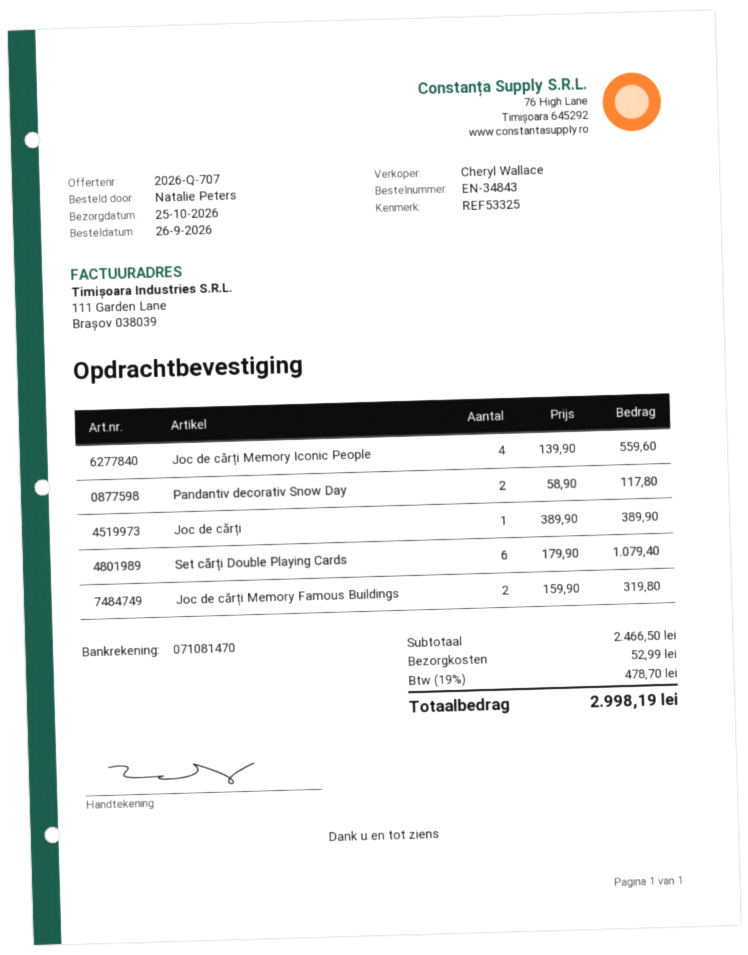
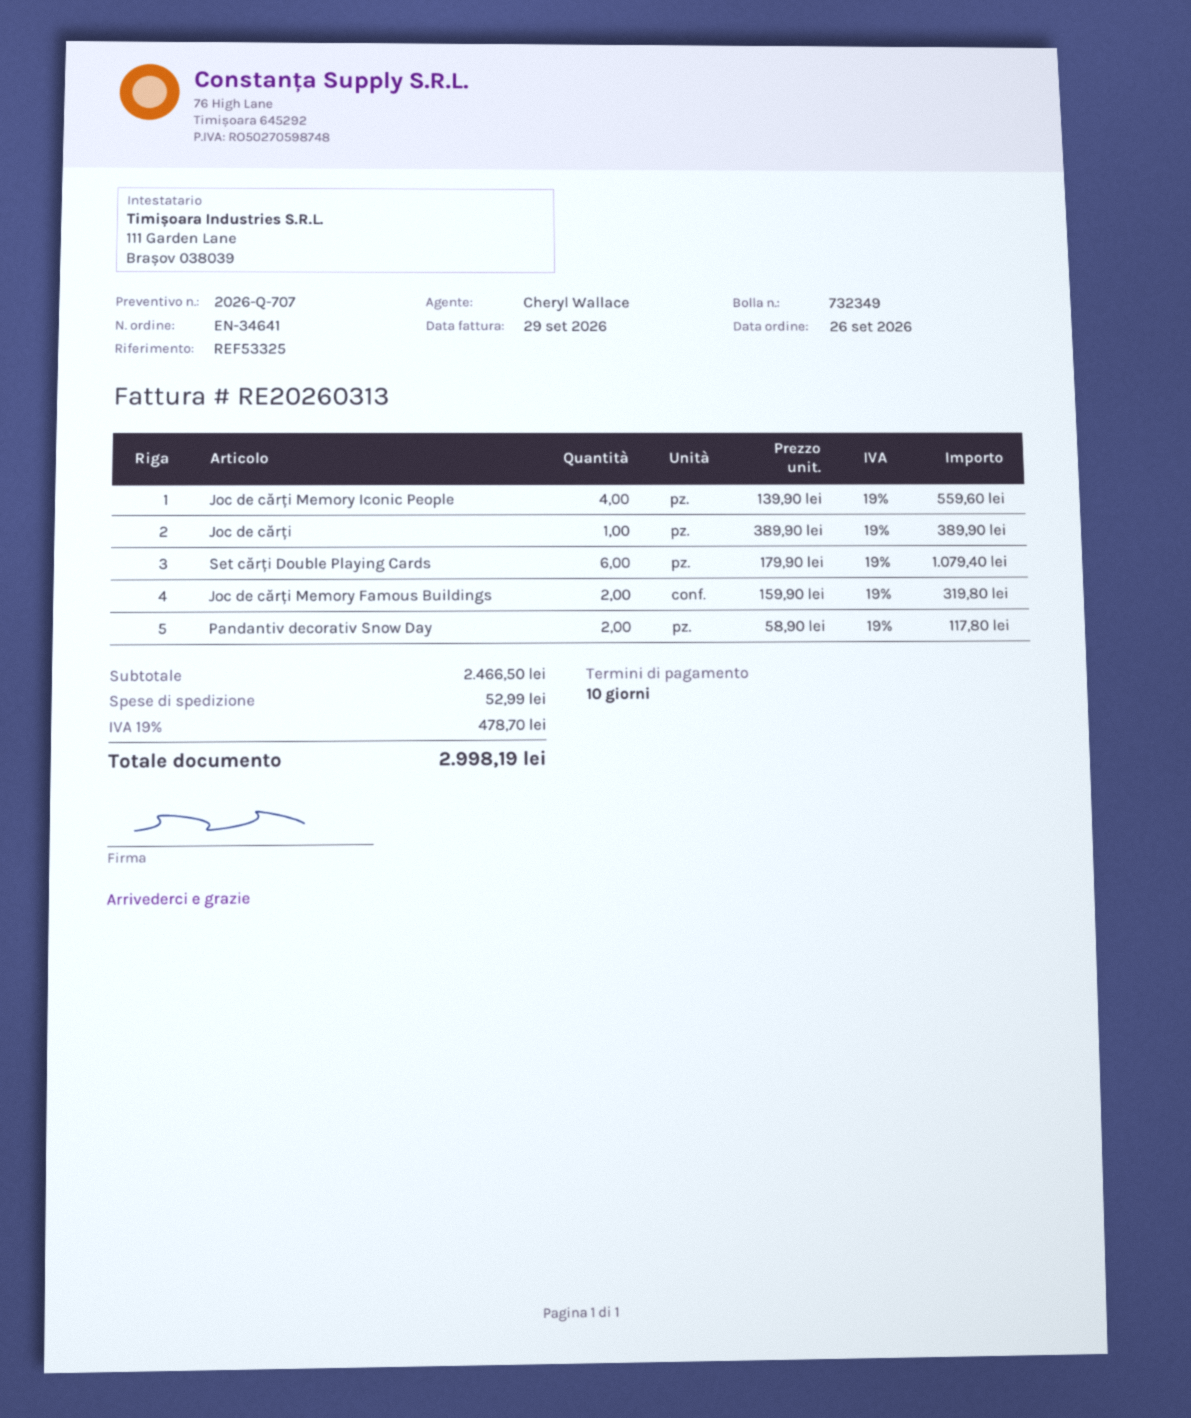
order number: EN-34843 -> EN-34641

